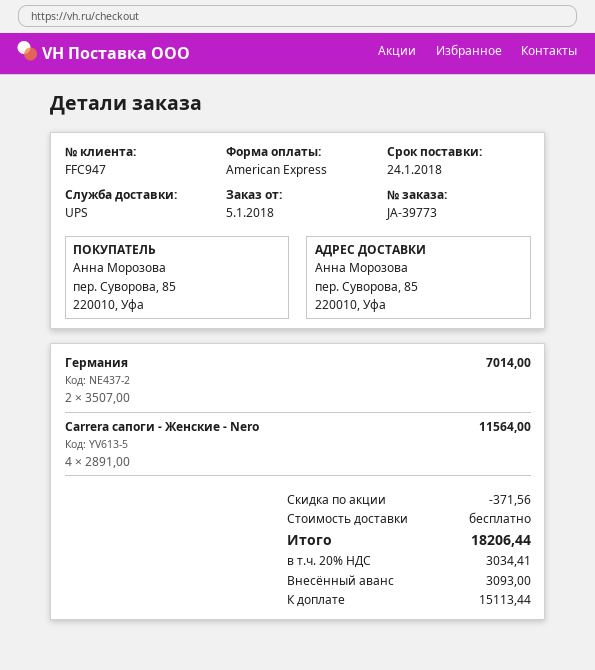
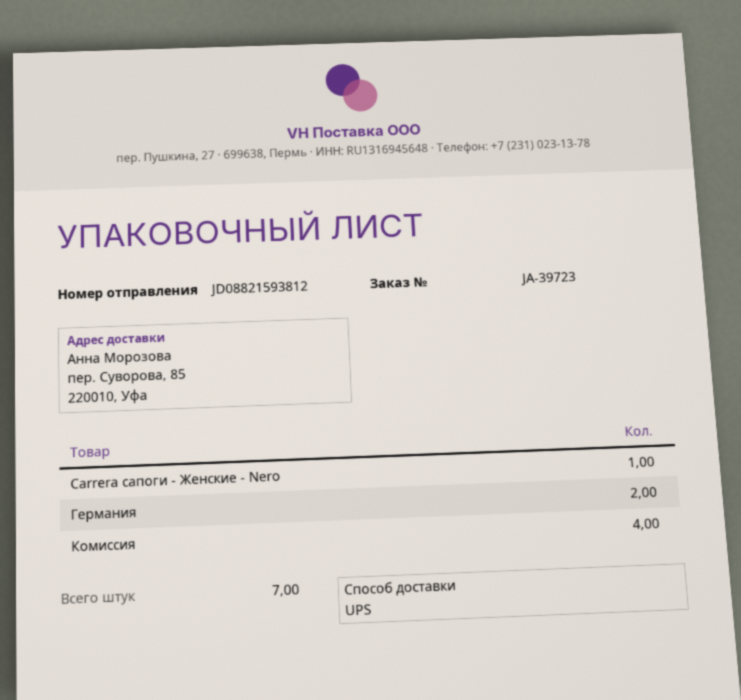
order number: JA-39773 -> JA-39723
Carrera сапоги - Женские - Nero: 4 -> 1
Комиссия: none -> 4

